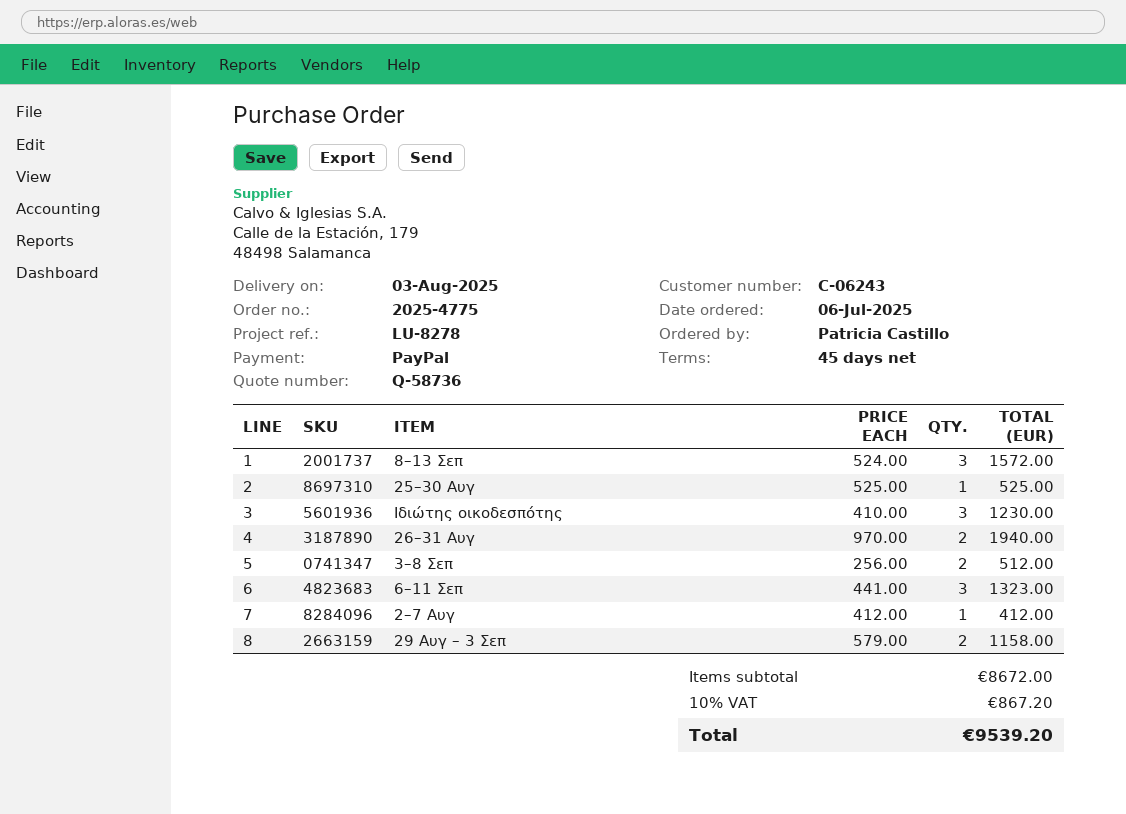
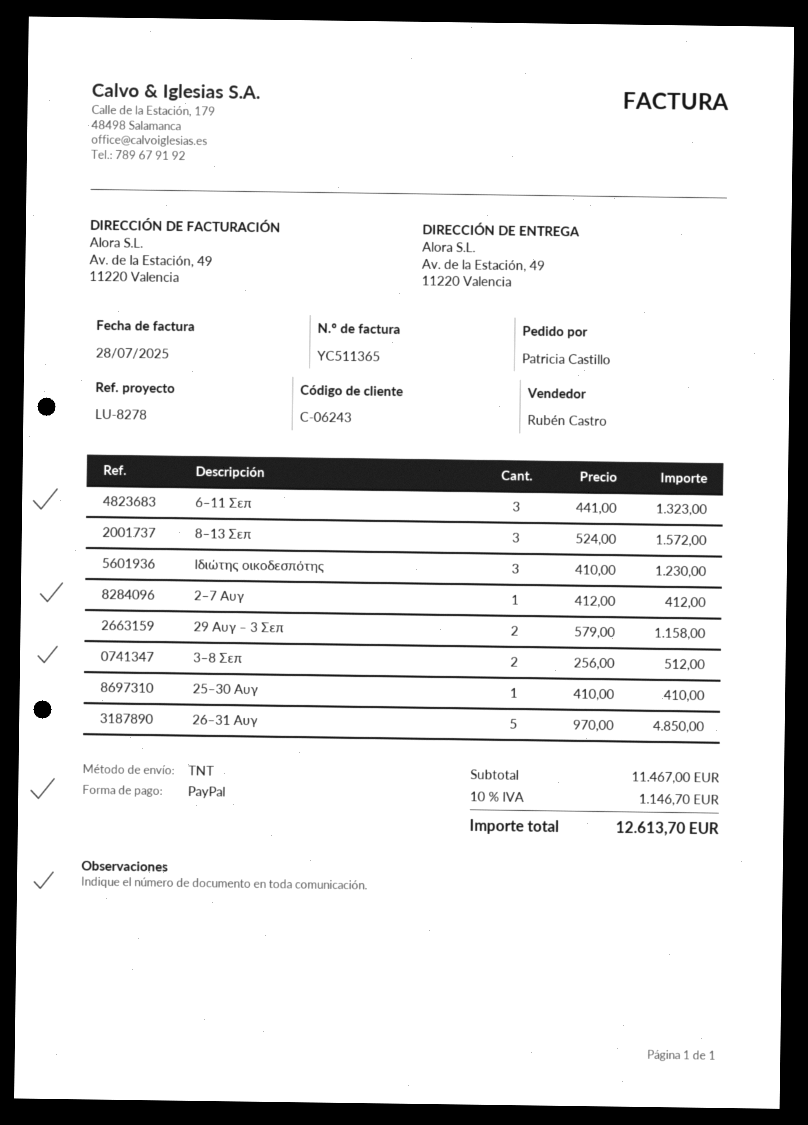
25–30 Αυγ: 1 x 525.00 = 525.00 -> 1 x 410.00 = 410.00
26–31 Αυγ: 2 x 970.00 = 1940.00 -> 5 x 970.00 = 4850.00
subtotal: 8672.00 -> 11467.00
tax: 10% = 867.20 -> 10% = 1146.70
total: 9539.20 -> 12613.70

